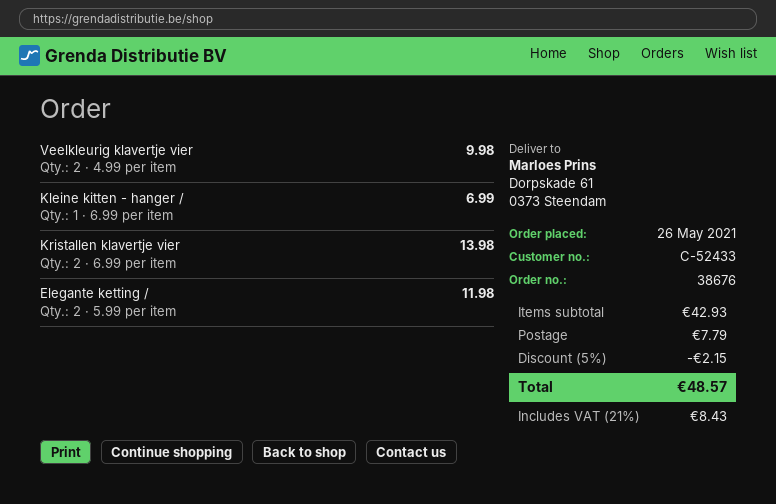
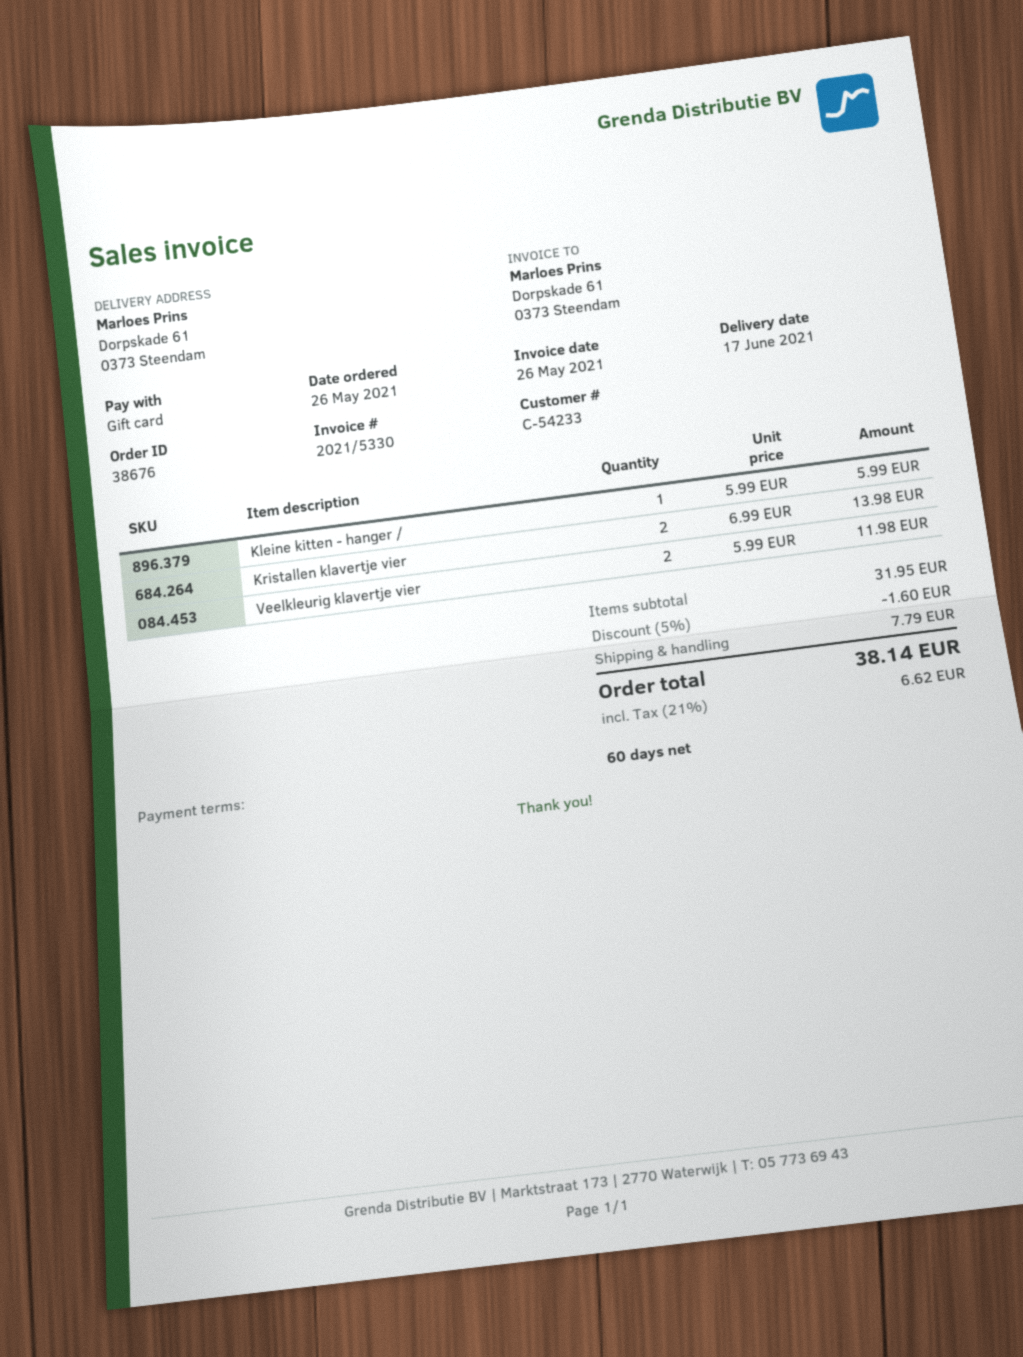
customer number: C-52433 -> C-54233
Veelkleurig klavertje vier: 2 x 4.99 = 9.98 -> 2 x 5.99 = 11.98
Kleine kitten - hanger /: 1 x 6.99 = 6.99 -> 1 x 5.99 = 5.99
Elegante ketting /: 2 x 5.99 = 11.98 -> none
subtotal: 42.93 -> 31.95
discount: 5% = 2.15 -> 5% = 1.60
tax: 21% = 8.43 -> 21% = 6.62
total: 48.57 -> 38.14

